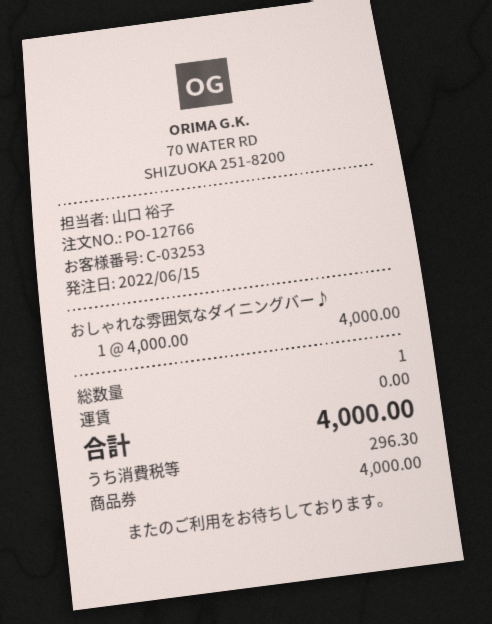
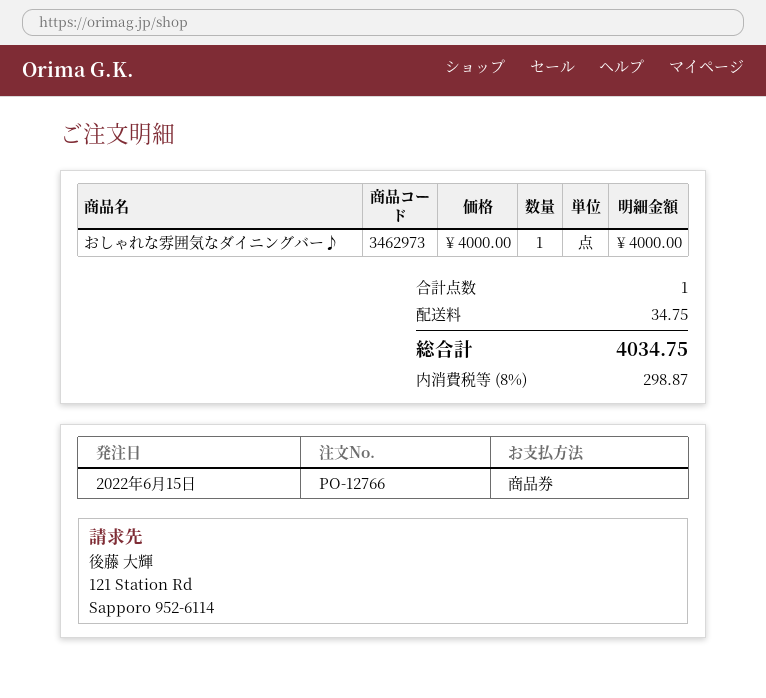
shipping: 0.00 -> 34.75
tax: 296.30 -> 298.87
total: 4000.00 -> 4034.75

